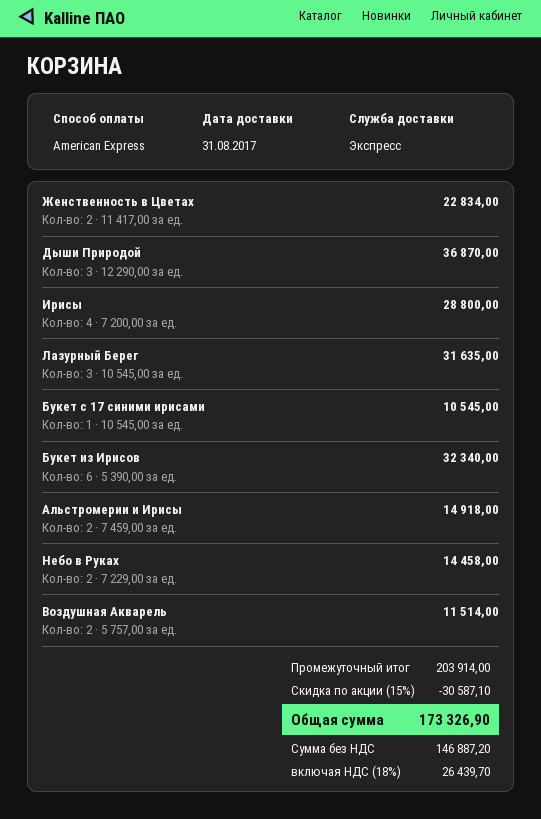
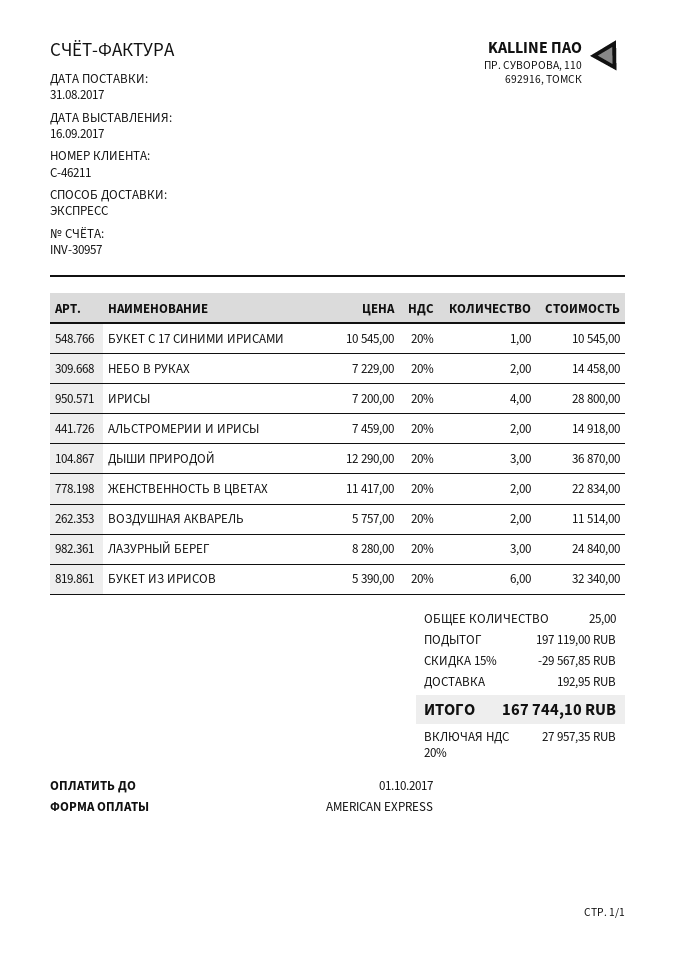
Лазурный Берег: 3 x 10545.00 = 31635.00 -> 3 x 8280.00 = 24840.00
subtotal: 203914.00 -> 197119.00
discount: 15% = 30587.10 -> 15% = 29567.85
shipping: none -> 192.95
tax: 18% = 26439.70 -> 20% = 27957.35
total: 173326.90 -> 167744.10

